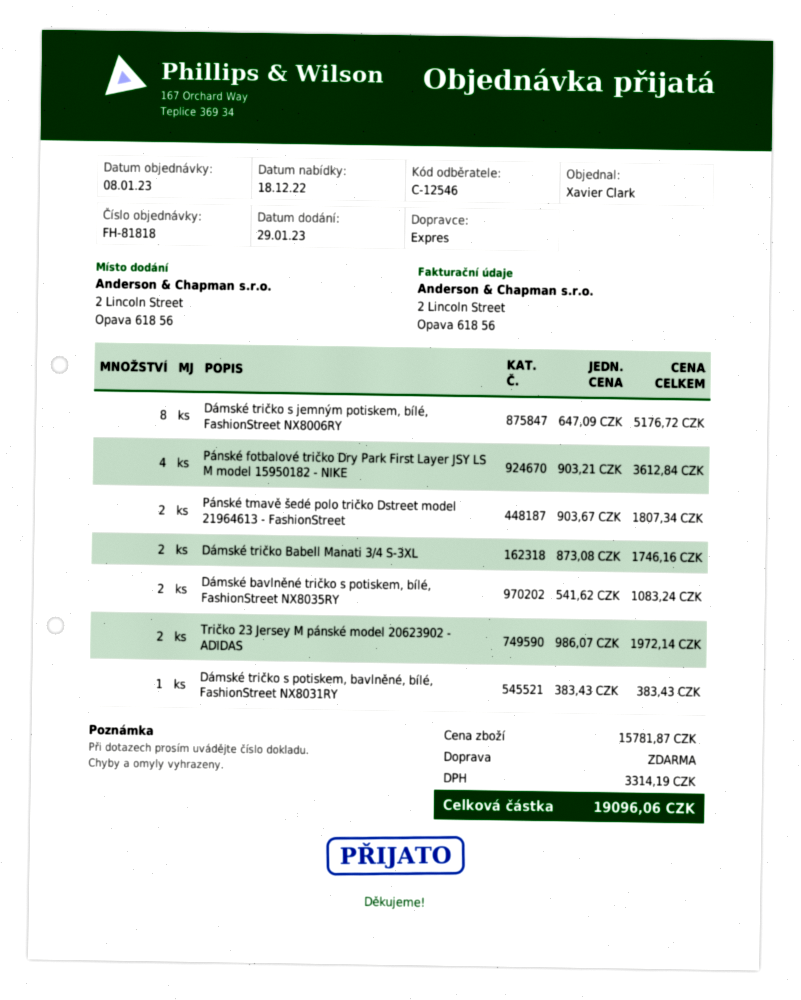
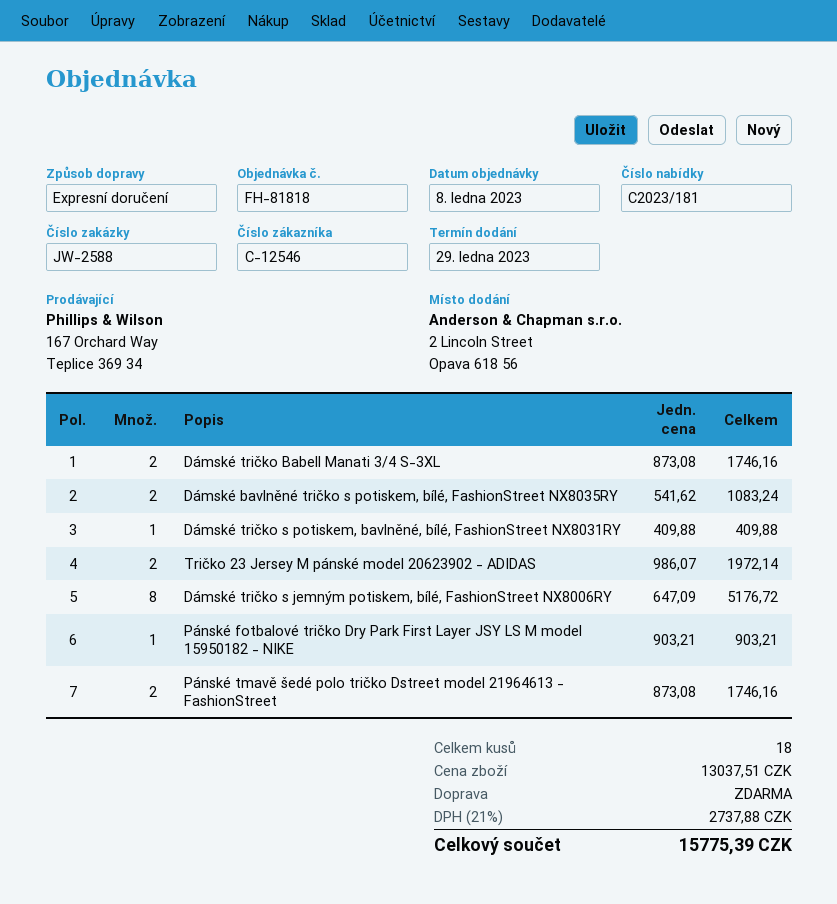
Pánské fotbalové tričko Dry Park First Layer JSY LS M model 15950182 - NIKE: 4 x 903.21 = 3612.84 -> 1 x 903.21 = 903.21
Pánské tmavě šedé polo tričko Dstreet model 21964613 - FashionStreet: 2 x 903.67 = 1807.34 -> 2 x 873.08 = 1746.16
Dámské tričko s potiskem, bavlněné, bílé, FashionStreet NX8031RY: 1 x 383.43 = 383.43 -> 1 x 409.88 = 409.88
subtotal: 15781.87 -> 13037.51
tax: 3314.19 -> 2737.88
total: 19096.06 -> 15775.39

